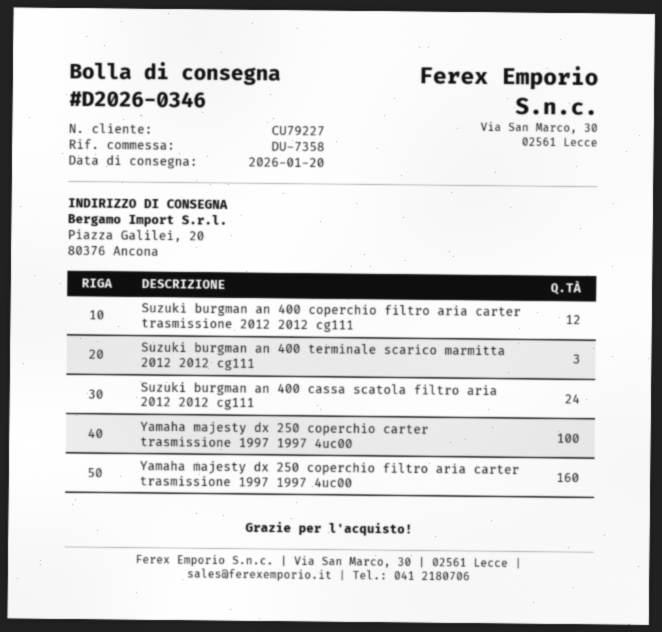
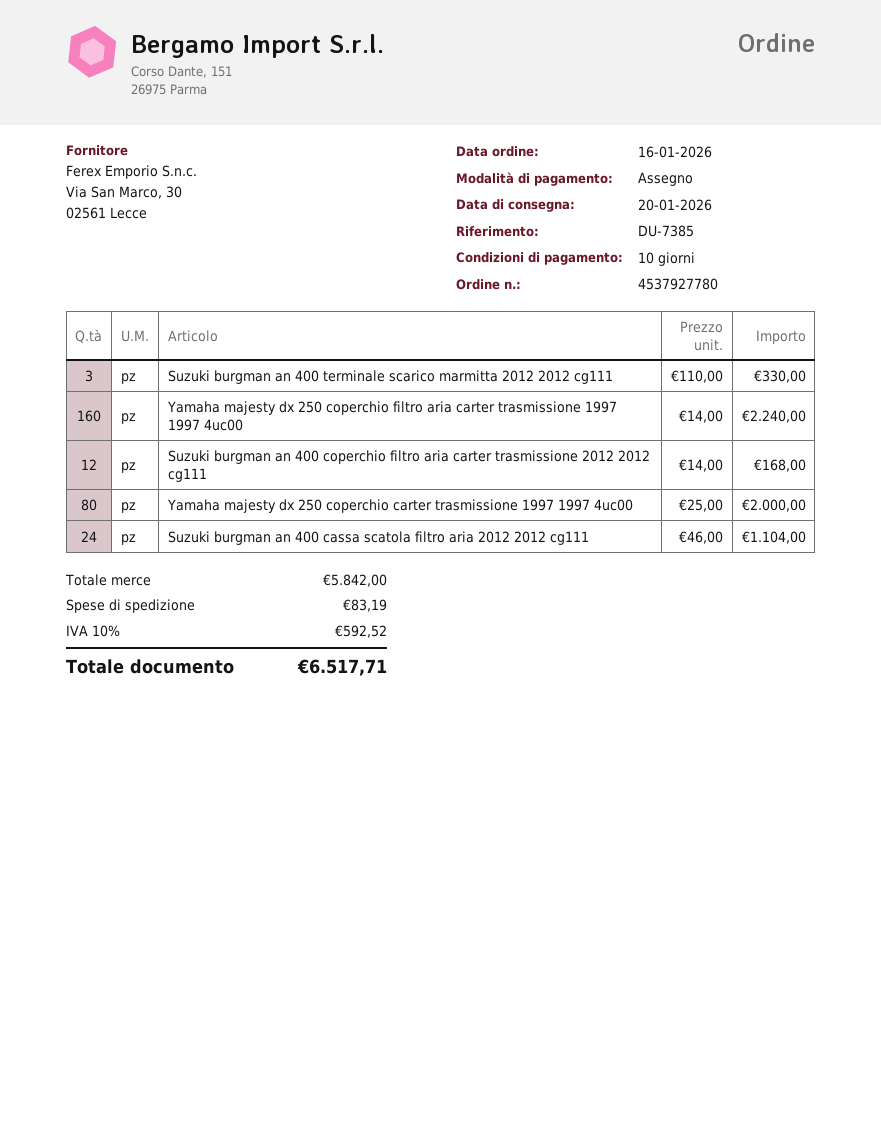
reference: DU-7358 -> DU-7385
Yamaha majesty dx 250 coperchio carter trasmissione 1997 1997 4uc00: 100 -> 80

